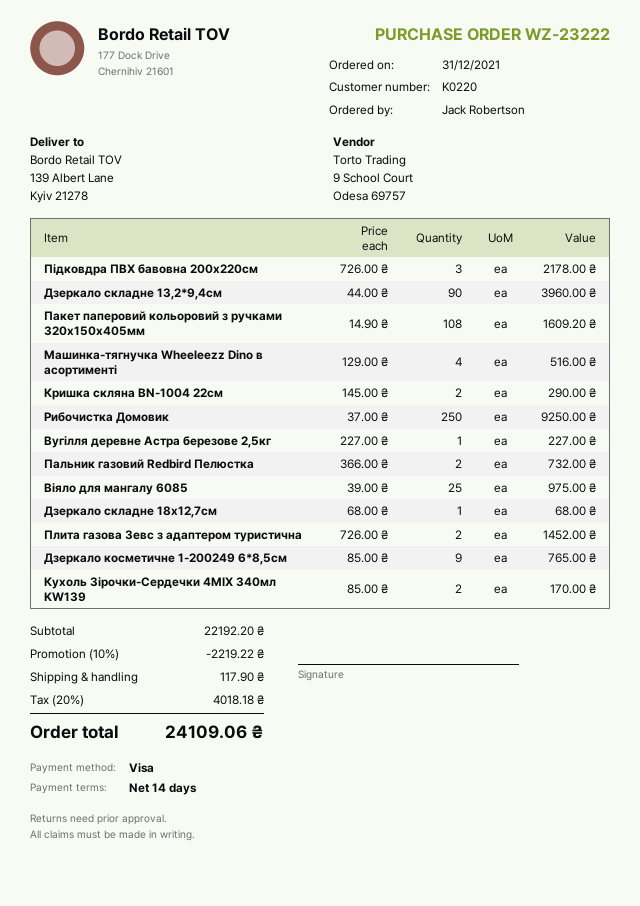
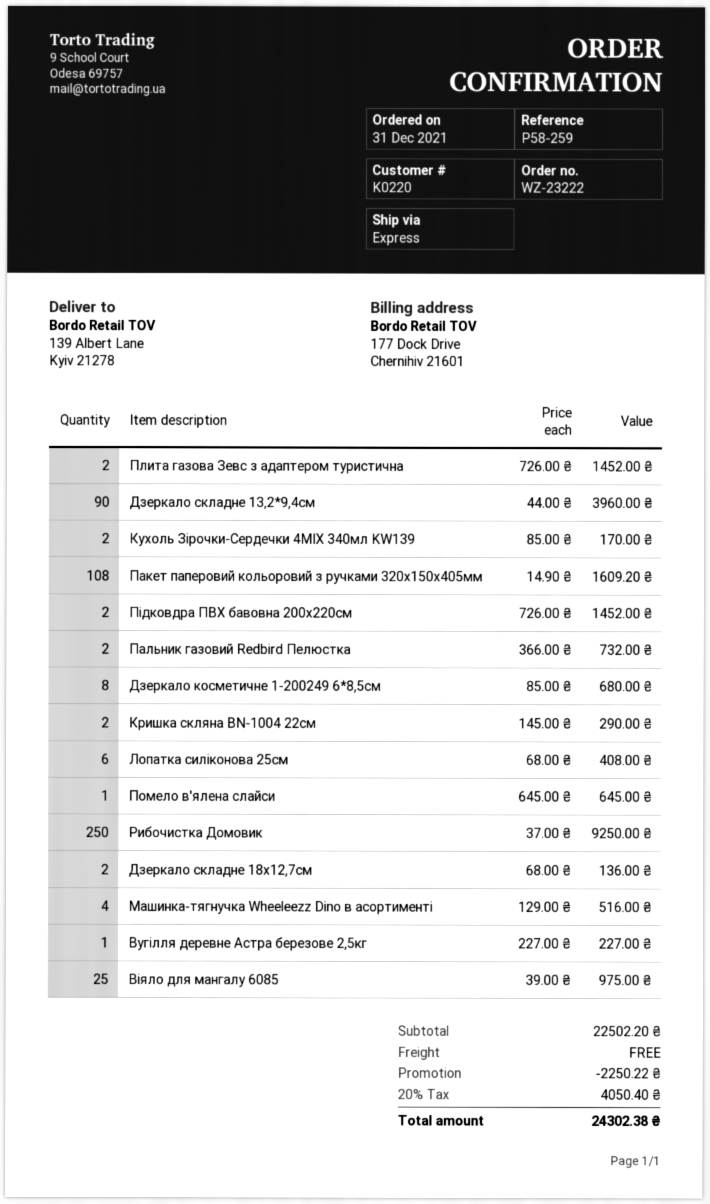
Підковдра ПВХ бавовна 200х220см: 3 x 726.00 = 2178.00 -> 2 x 726.00 = 1452.00
Дзеркало складне 18х12,7см: 1 x 68.00 = 68.00 -> 2 x 68.00 = 136.00
Дзеркало косметичне 1-200249 6*8,5см: 9 x 85.00 = 765.00 -> 8 x 85.00 = 680.00
Лопатка силіконова 25см: none -> 6 x 68.00 = 408.00
Помело в'ялена слайси: none -> 1 x 645.00 = 645.00
subtotal: 22192.20 -> 22502.20
discount: 2219.22 -> 2250.22
shipping: 117.90 -> 0.00
tax: 20% = 4018.18 -> 20% = 4050.40
total: 24109.06 -> 24302.38

